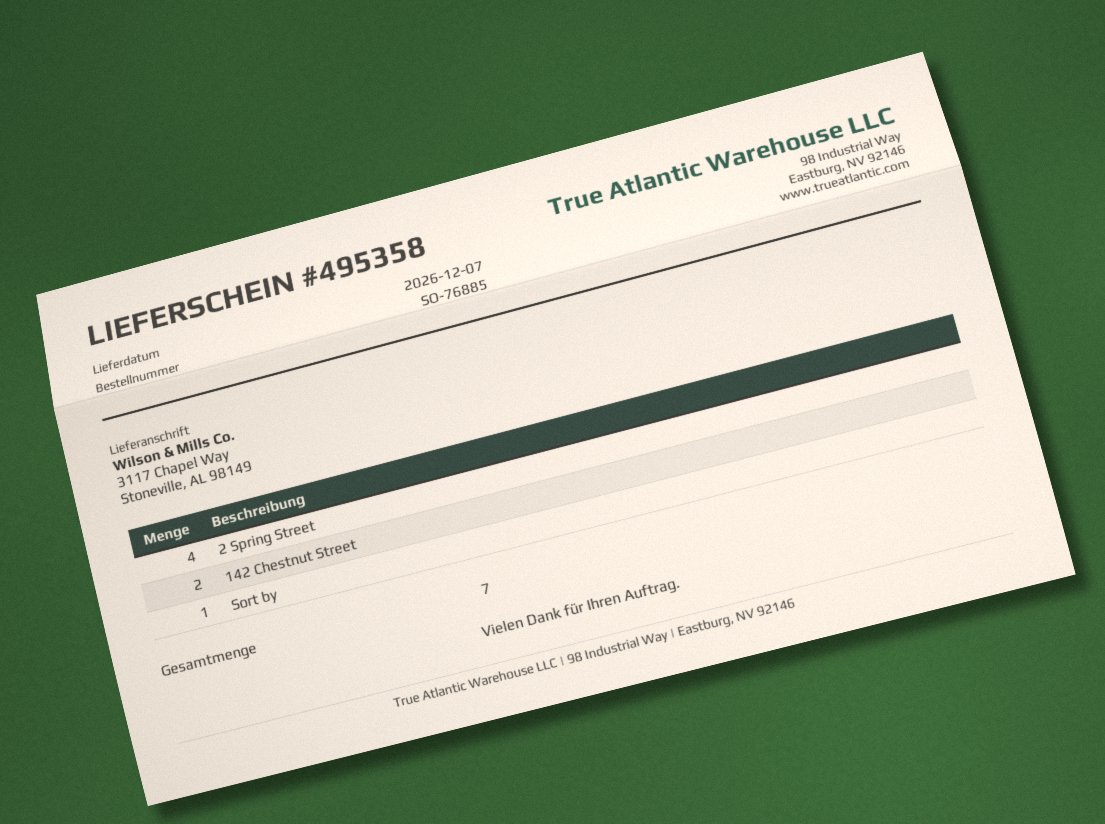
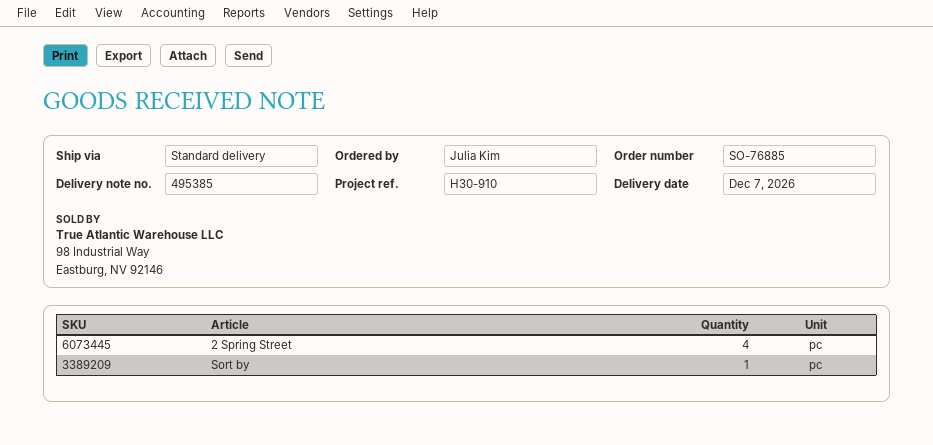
delivery note number: 495358 -> 495385
142 Chestnut Street: 2 -> none

